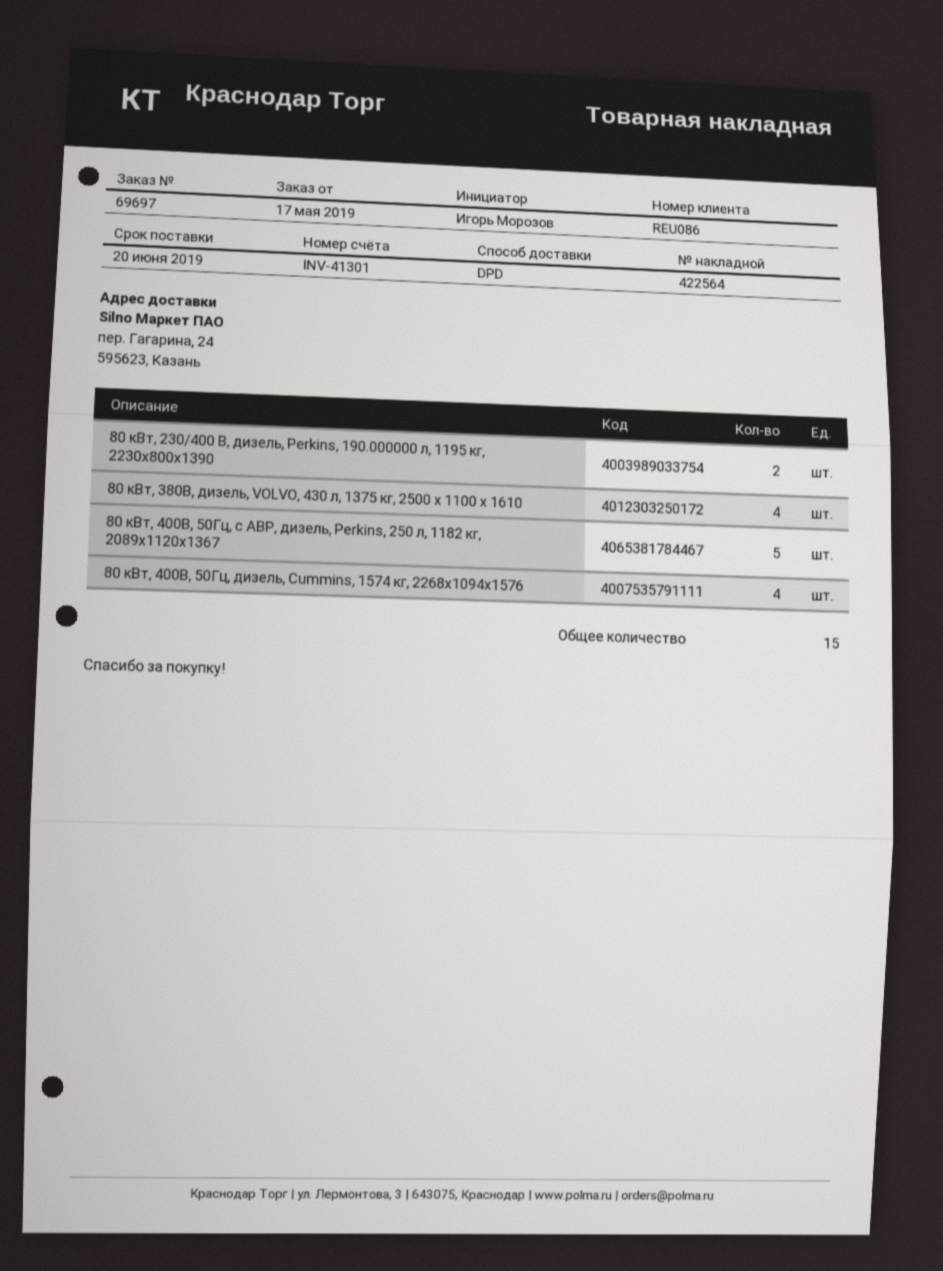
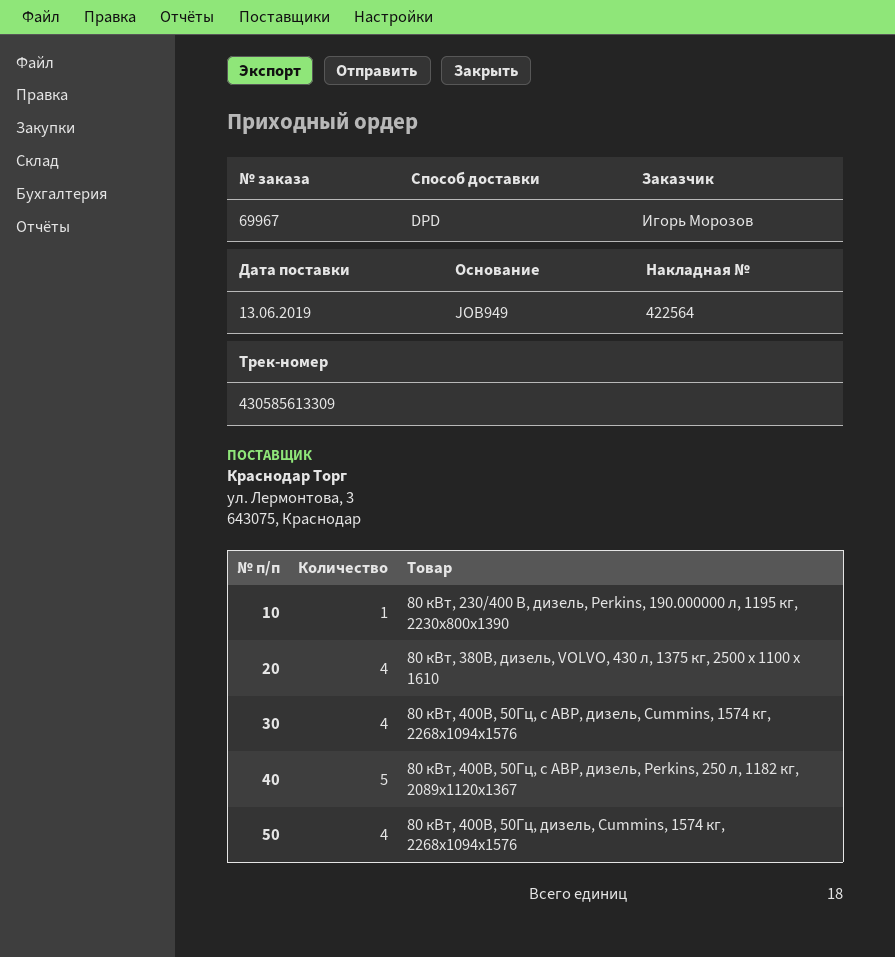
order number: 69697 -> 69967
delivery date: 2019-06-20 -> 2019-06-13
80 кВт, 230/400 В, дизель, Perkins, 190.000000 л, 1195 кг, 2230x800x1390: 2 -> 1
80 кВт, 400В, 50Гц, c АВР, дизель, Cummins, 1574 кг, 2268х1094х1576: none -> 4
total quantity: 15 -> 18

